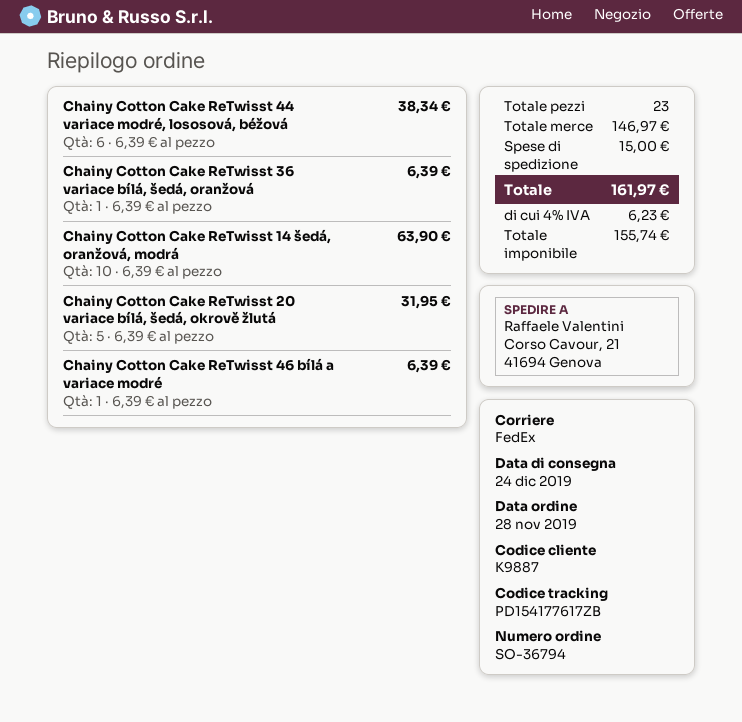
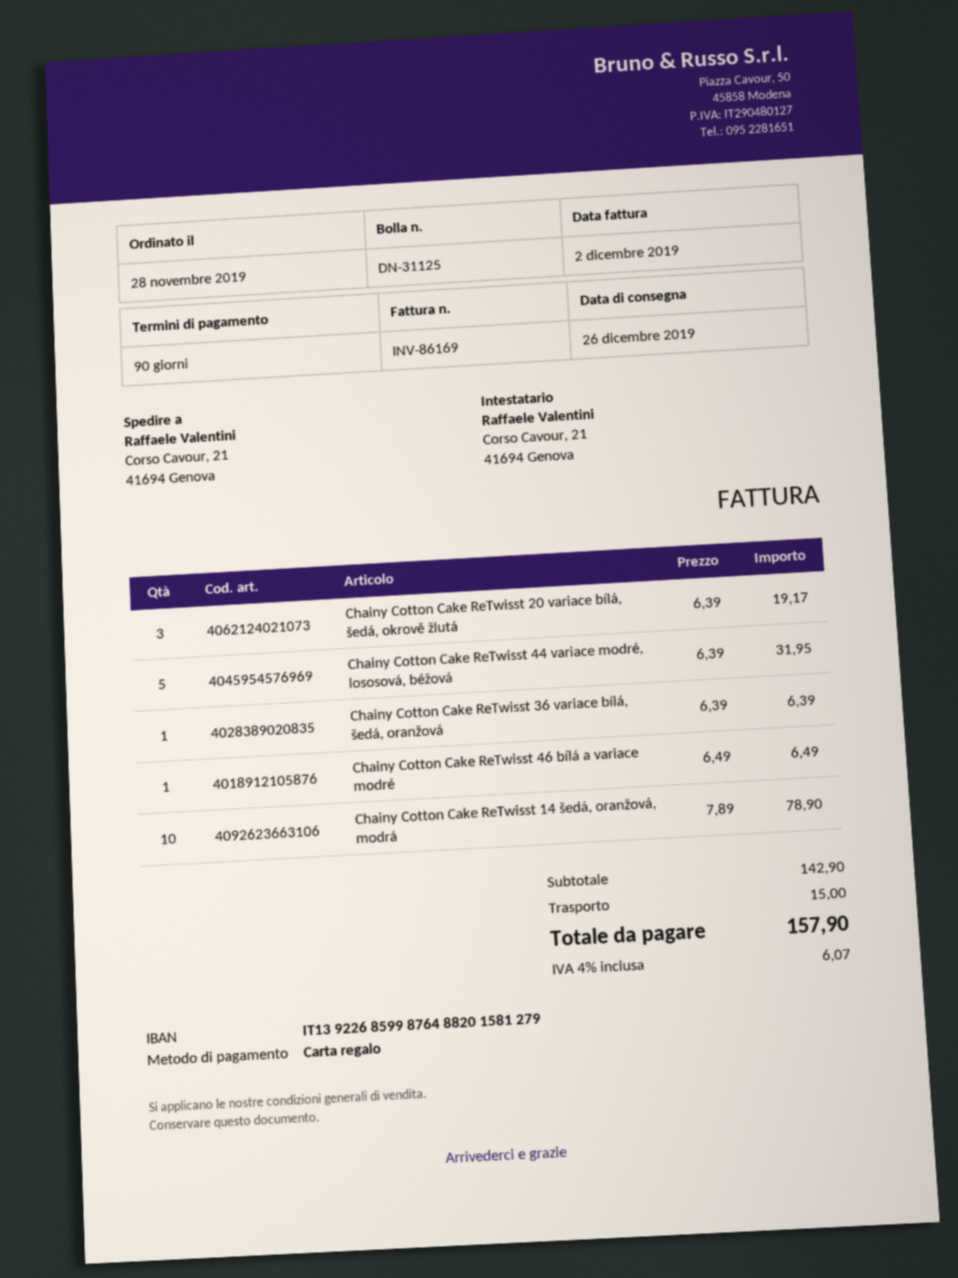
delivery date: 2019-12-24 -> 2019-12-26
Chainy Cotton Cake ReTwisst 44 variace modré, lososová, béžová: 6 x 6.39 = 38.34 -> 5 x 6.39 = 31.95
Chainy Cotton Cake ReTwisst 14 šedá, oranžová, modrá: 10 x 6.39 = 63.90 -> 10 x 7.89 = 78.90
Chainy Cotton Cake ReTwisst 20 variace bílá, šedá, okrově žlutá: 5 x 6.39 = 31.95 -> 3 x 6.39 = 19.17
Chainy Cotton Cake ReTwisst 46 bílá a variace modré: 1 x 6.39 = 6.39 -> 1 x 6.49 = 6.49
subtotal: 146.97 -> 142.90
tax: 4% = 6.23 -> 4% = 6.07
total: 161.97 -> 157.90

